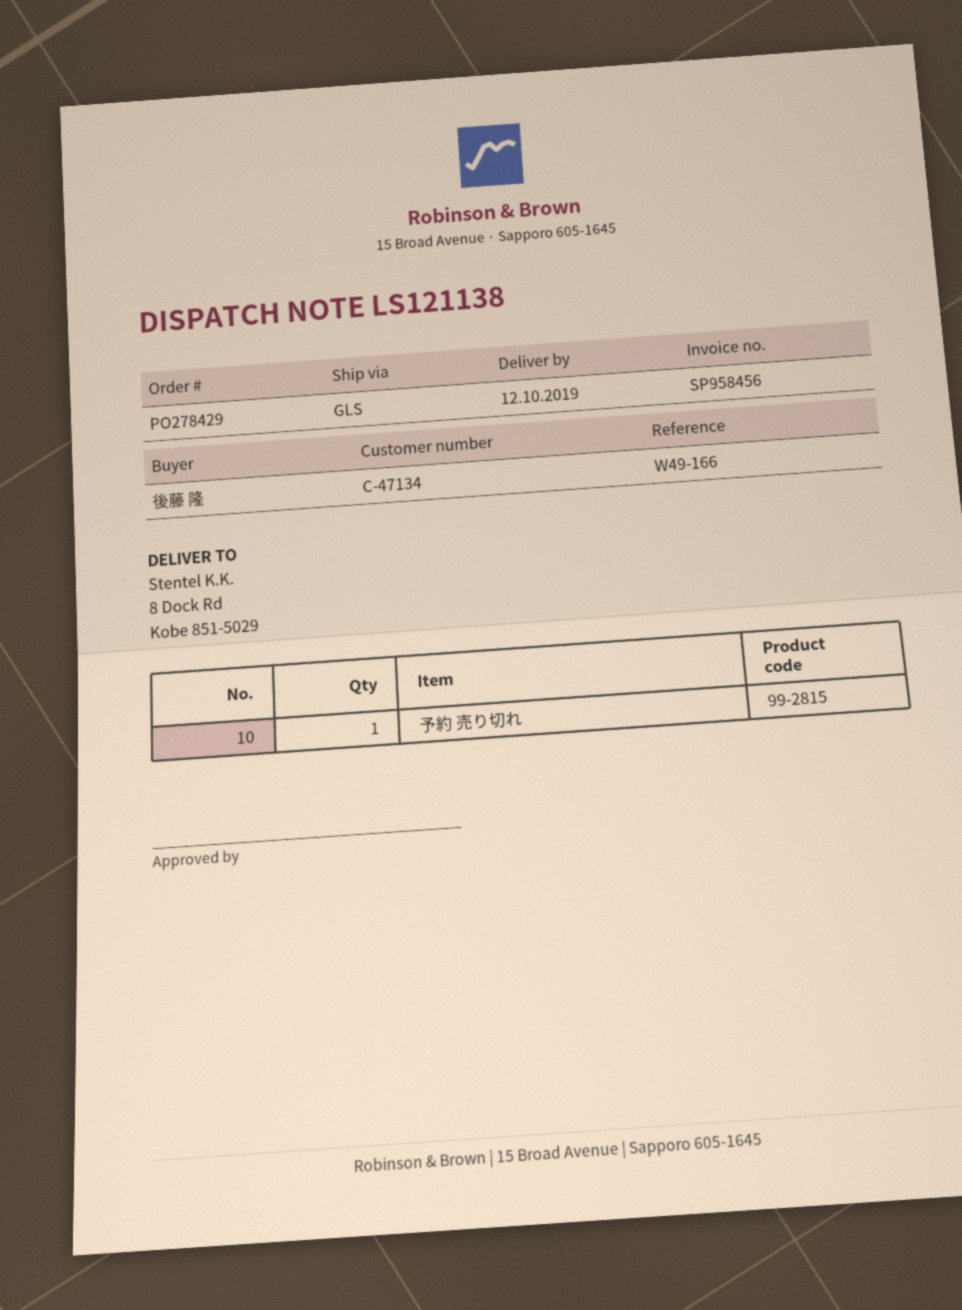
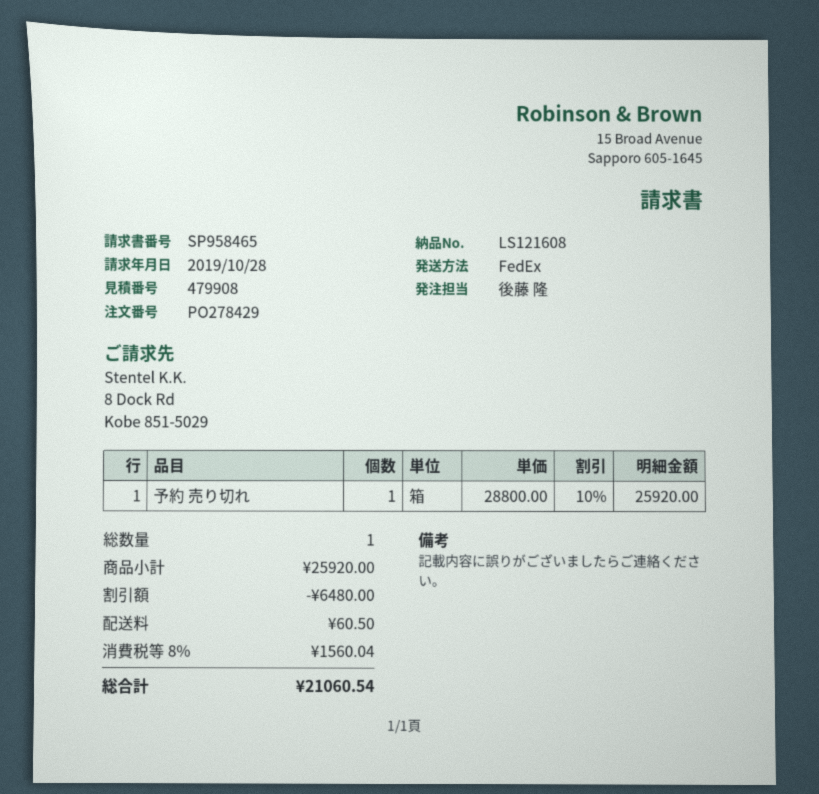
delivery note number: LS121138 -> LS121608
invoice number: SP958456 -> SP958465
shipping method: GLS -> FedEx

